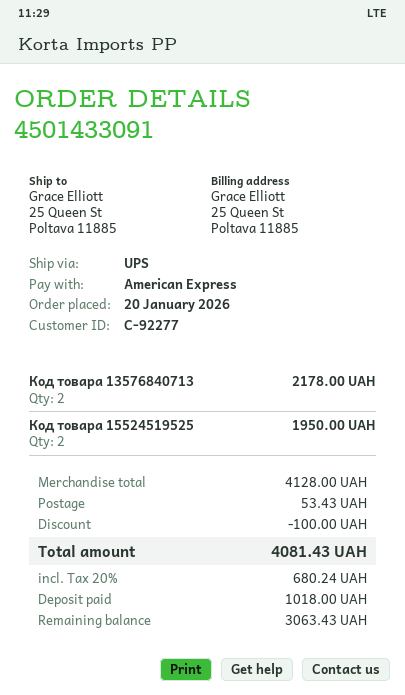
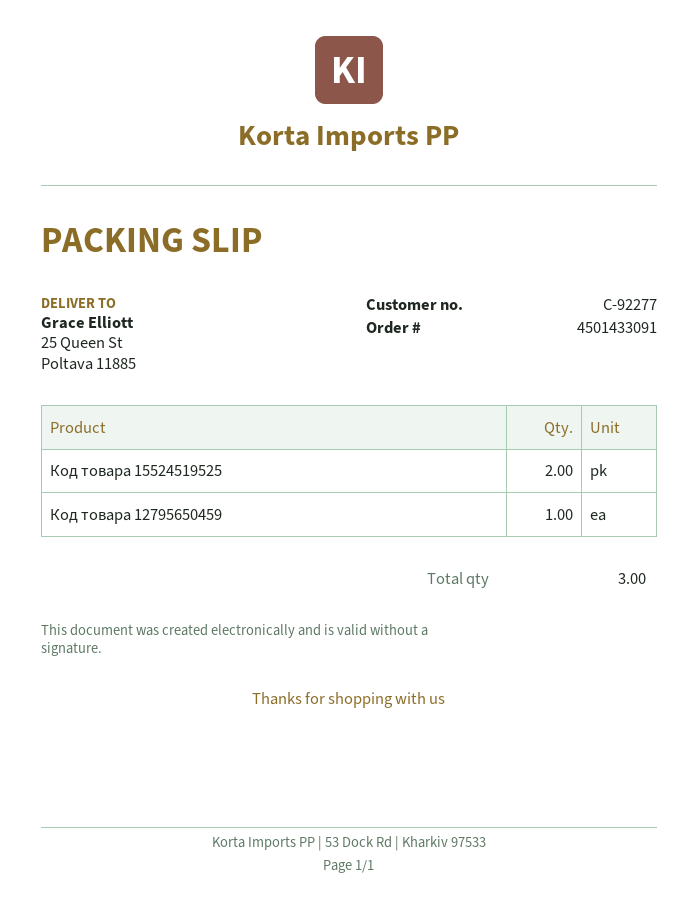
Код товара 13576840713: 2 -> none
Код товара 12795650459: none -> 1

